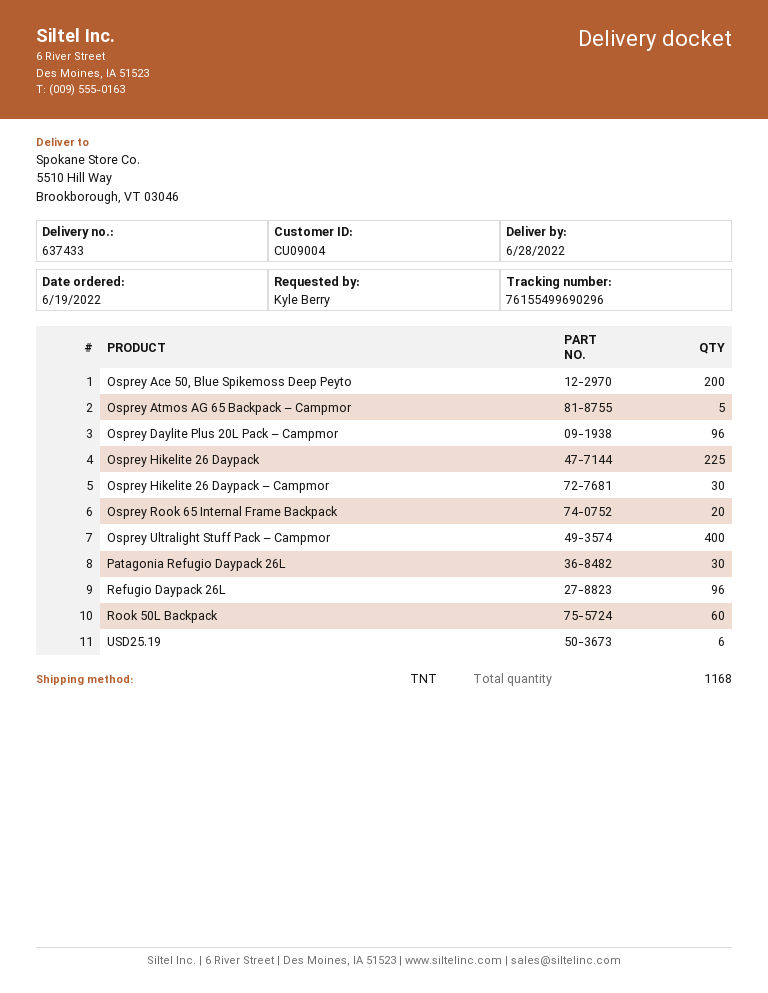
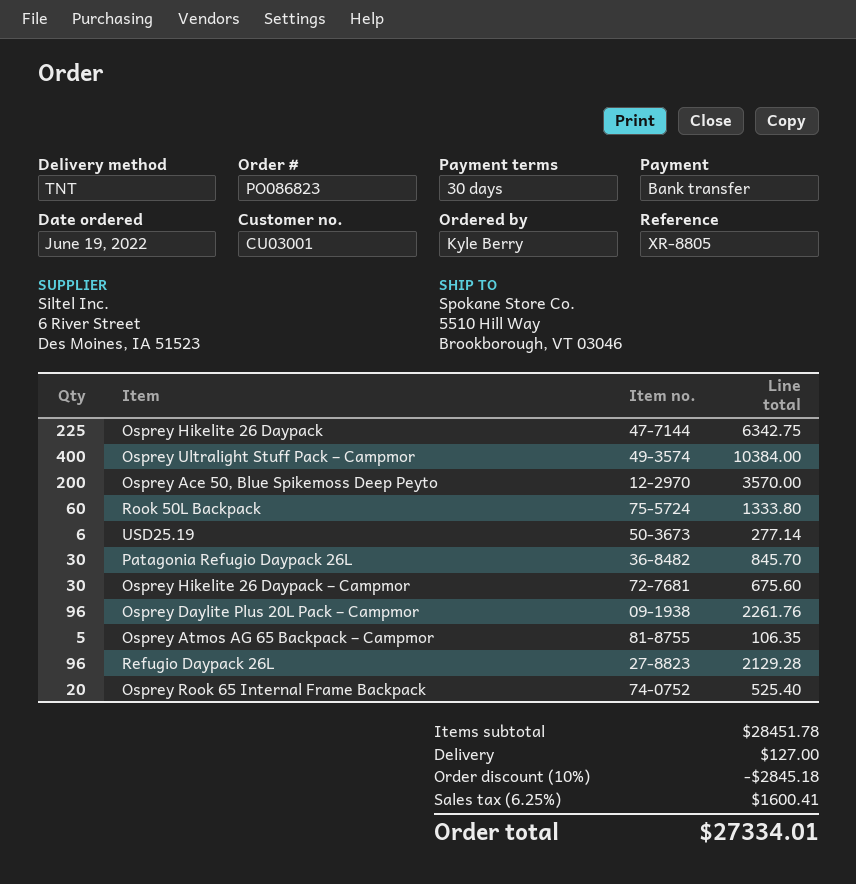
customer number: CU09004 -> CU03001

